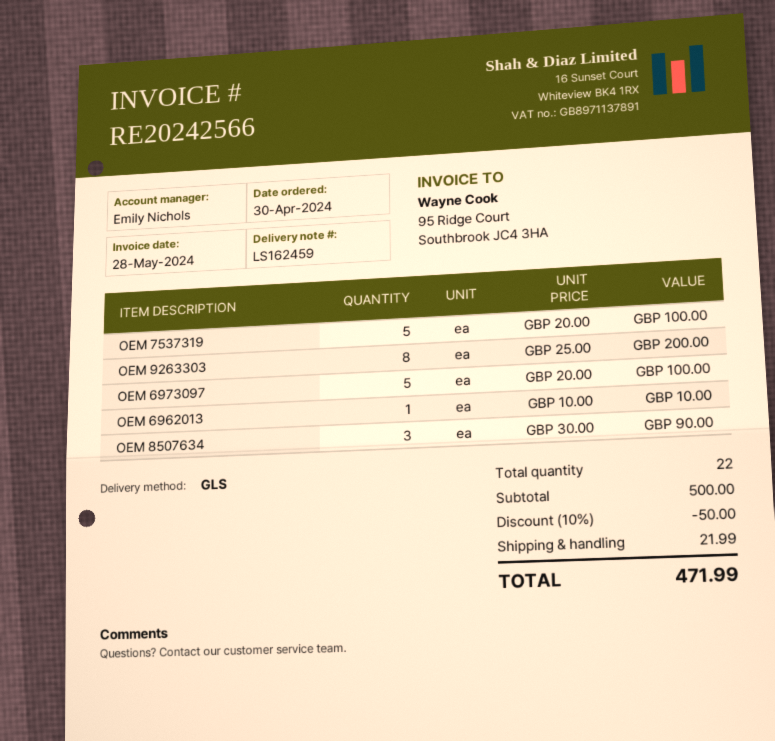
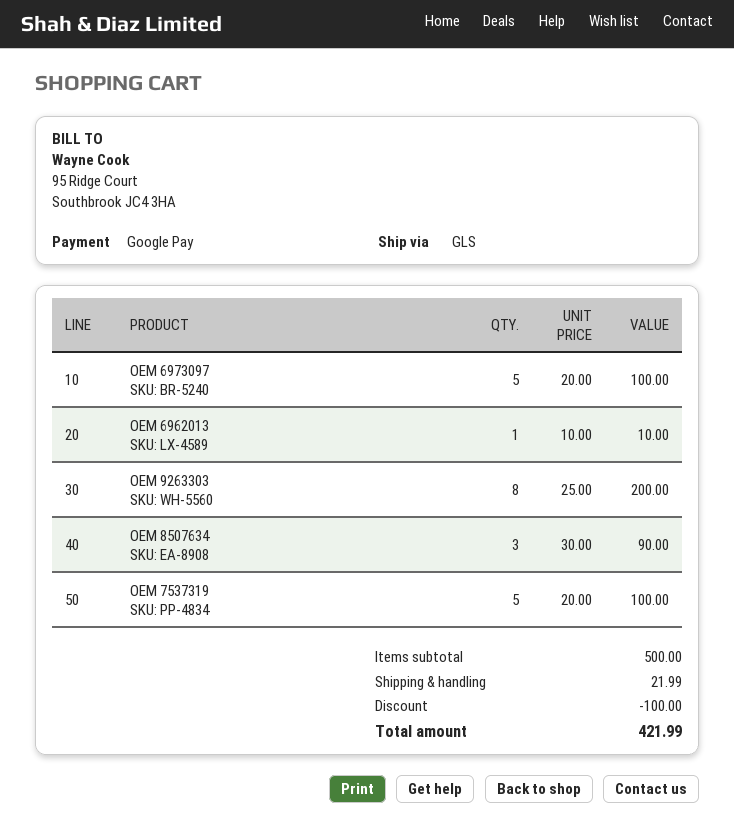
discount: 50.00 -> 100.00
total: 471.99 -> 421.99

